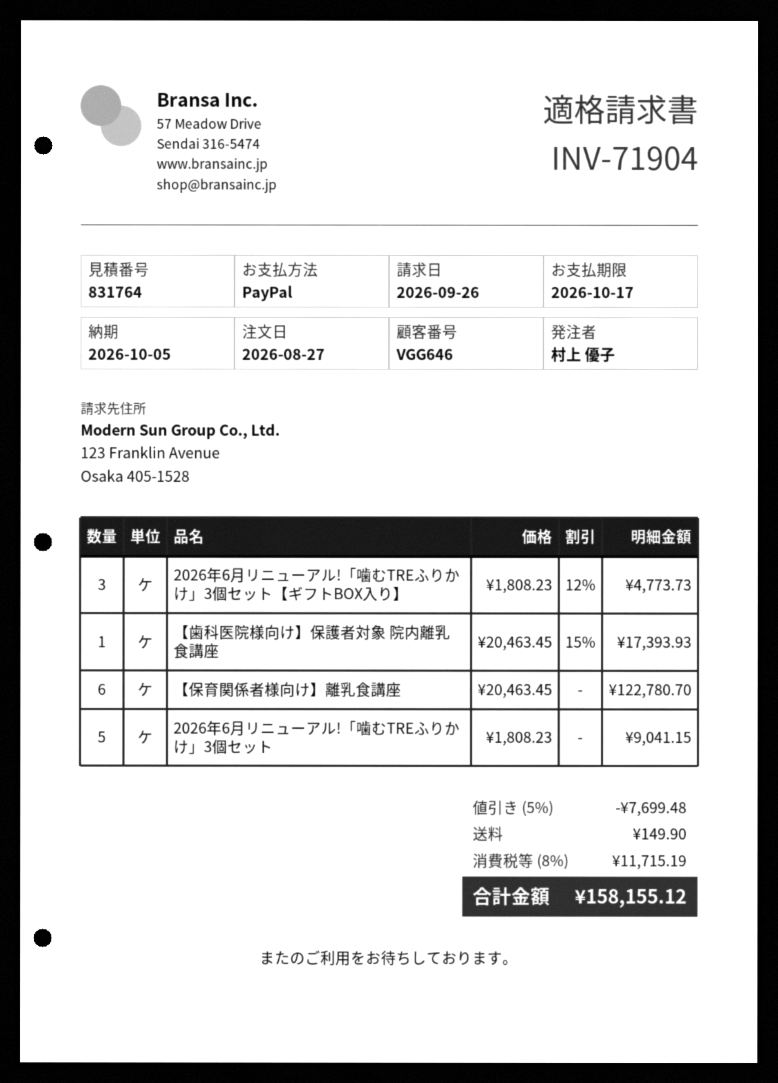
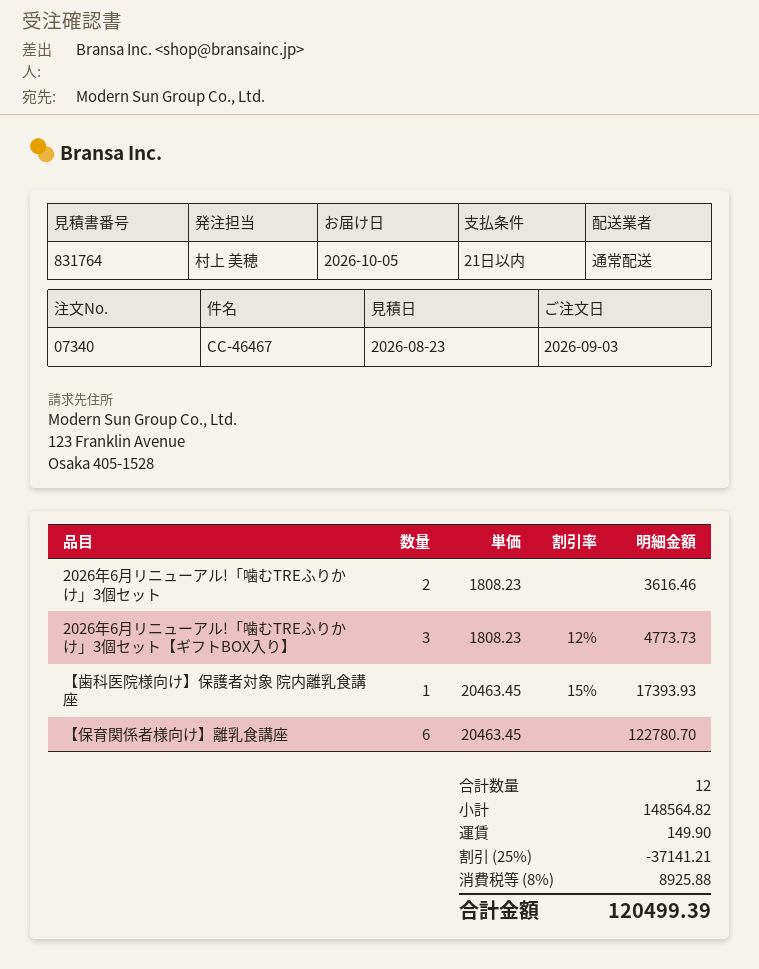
order date: 2026-08-27 -> 2026-09-03
ordered by: 村上 優子 -> 村上 美穂
2026年6月リニューアル!「噛むTREふりかけ」3個セット: 5 x 1808.23 = 9041.15 -> 2 x 1808.23 = 3616.46
discount: 5% = 7699.48 -> 25% = 37141.21
tax: 8% = 11715.19 -> 8% = 8925.88
total: 158155.12 -> 120499.39

